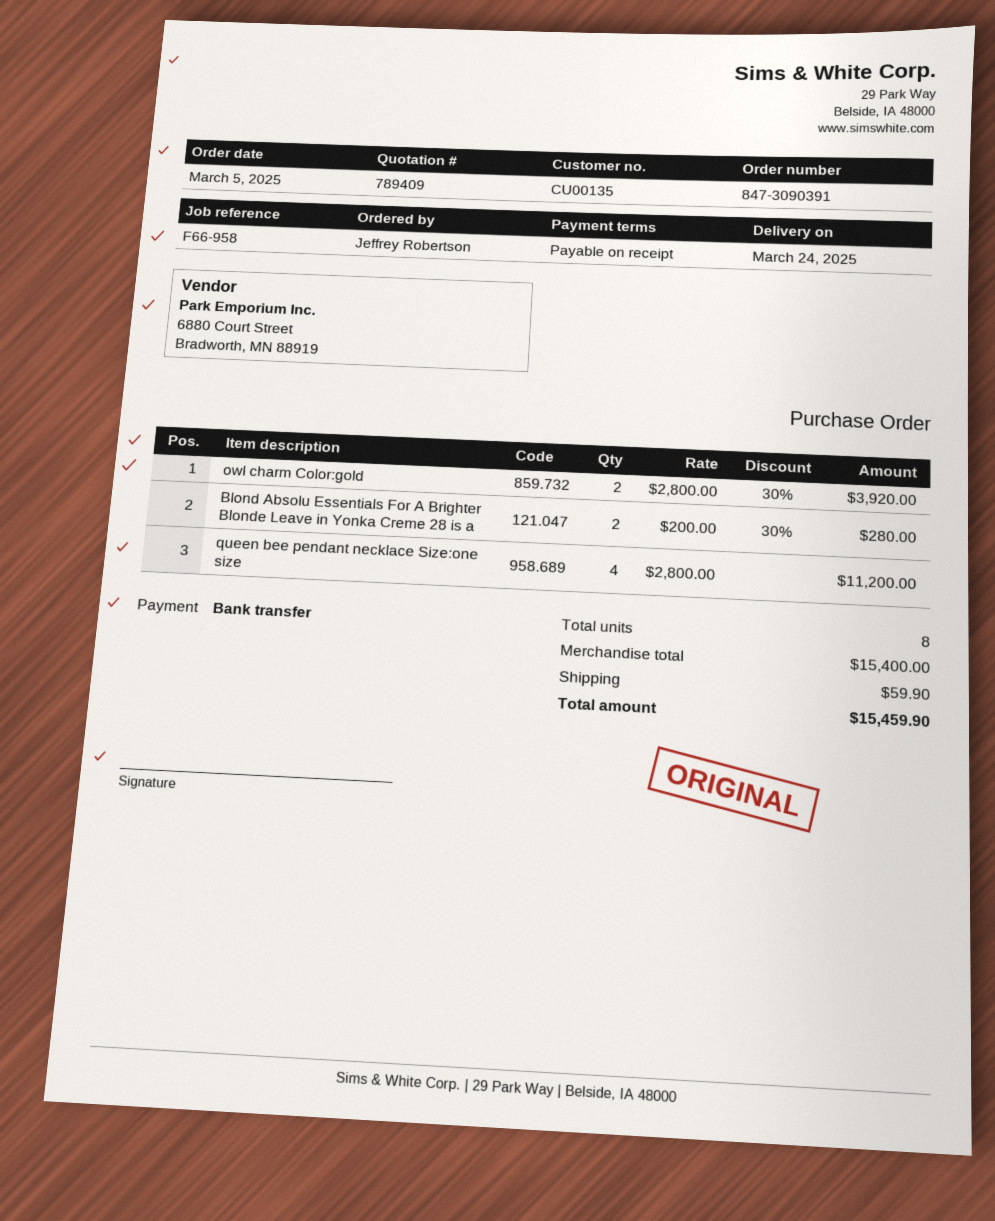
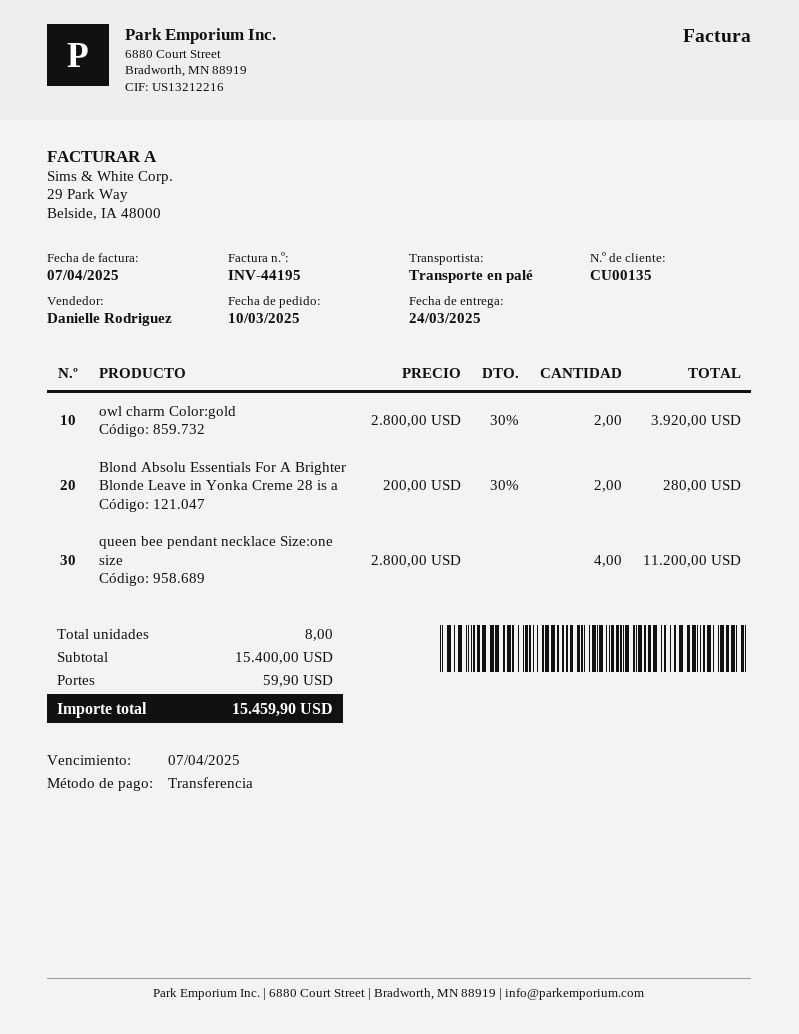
order date: 2025-03-05 -> 2025-03-10

